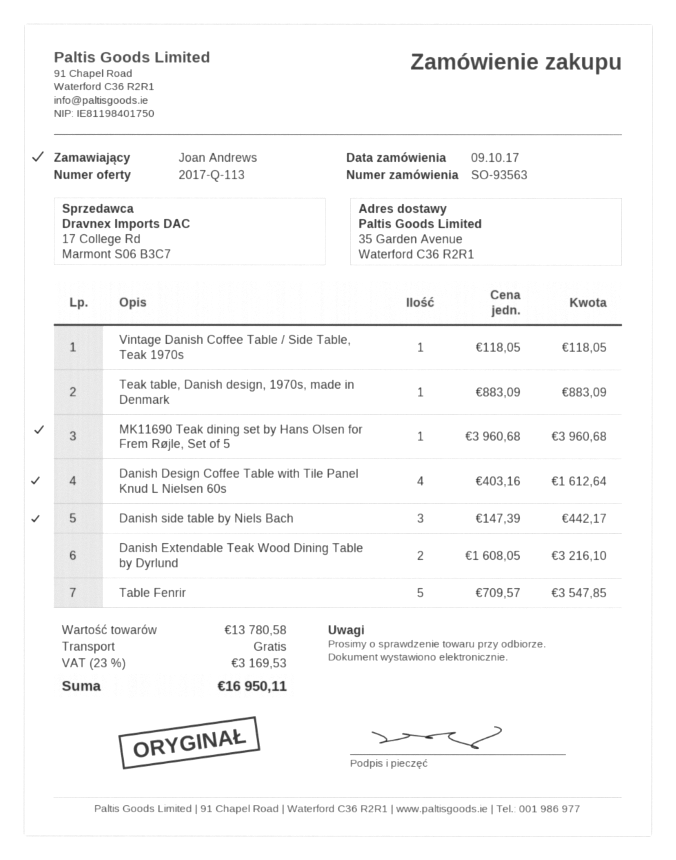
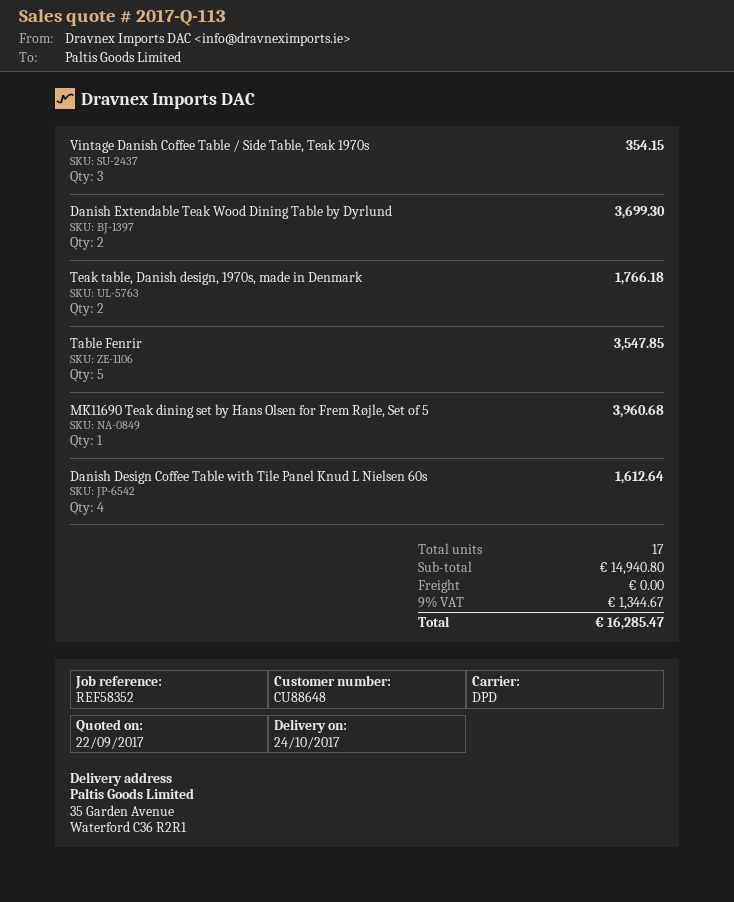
Vintage Danish Coffee Table / Side Table, Teak 1970s: 1 for 118.05 -> 3 for 354.15
Teak table, Danish design, 1970s, made in Denmark: 1 for 883.09 -> 2 for 1766.18
Danish side table by Niels Bach: 3 for 442.17 -> none
Danish Extendable Teak Wood Dining Table by Dyrlund: 2 for 3216.10 -> 2 for 3699.30
subtotal: 13780.58 -> 14940.80
tax: 23% = 3169.53 -> 9% = 1344.67
total: 16950.11 -> 16285.47

